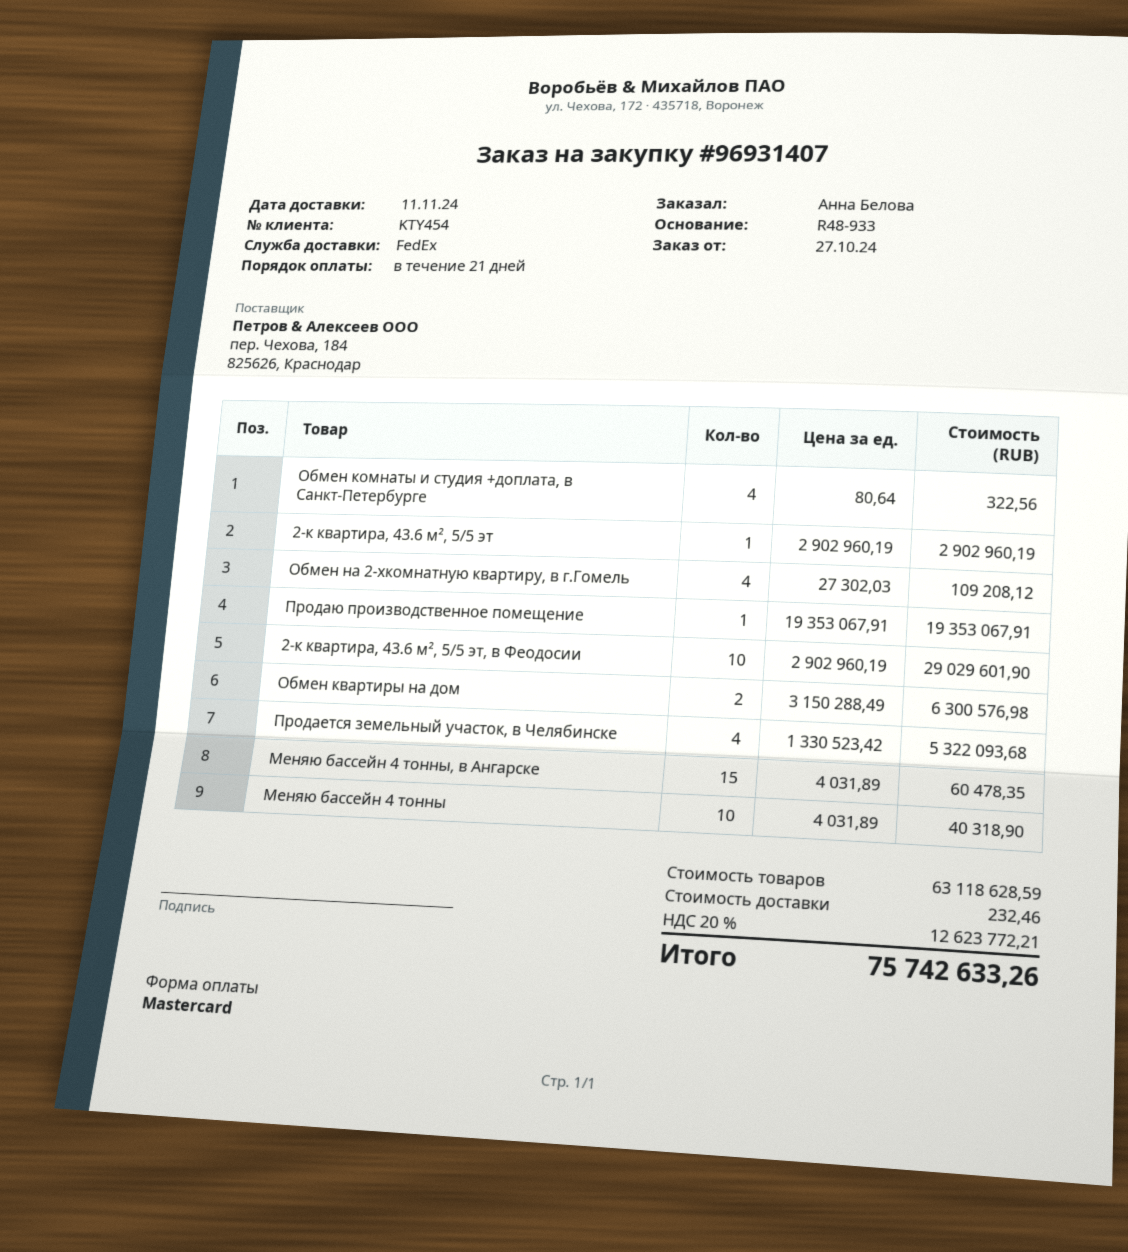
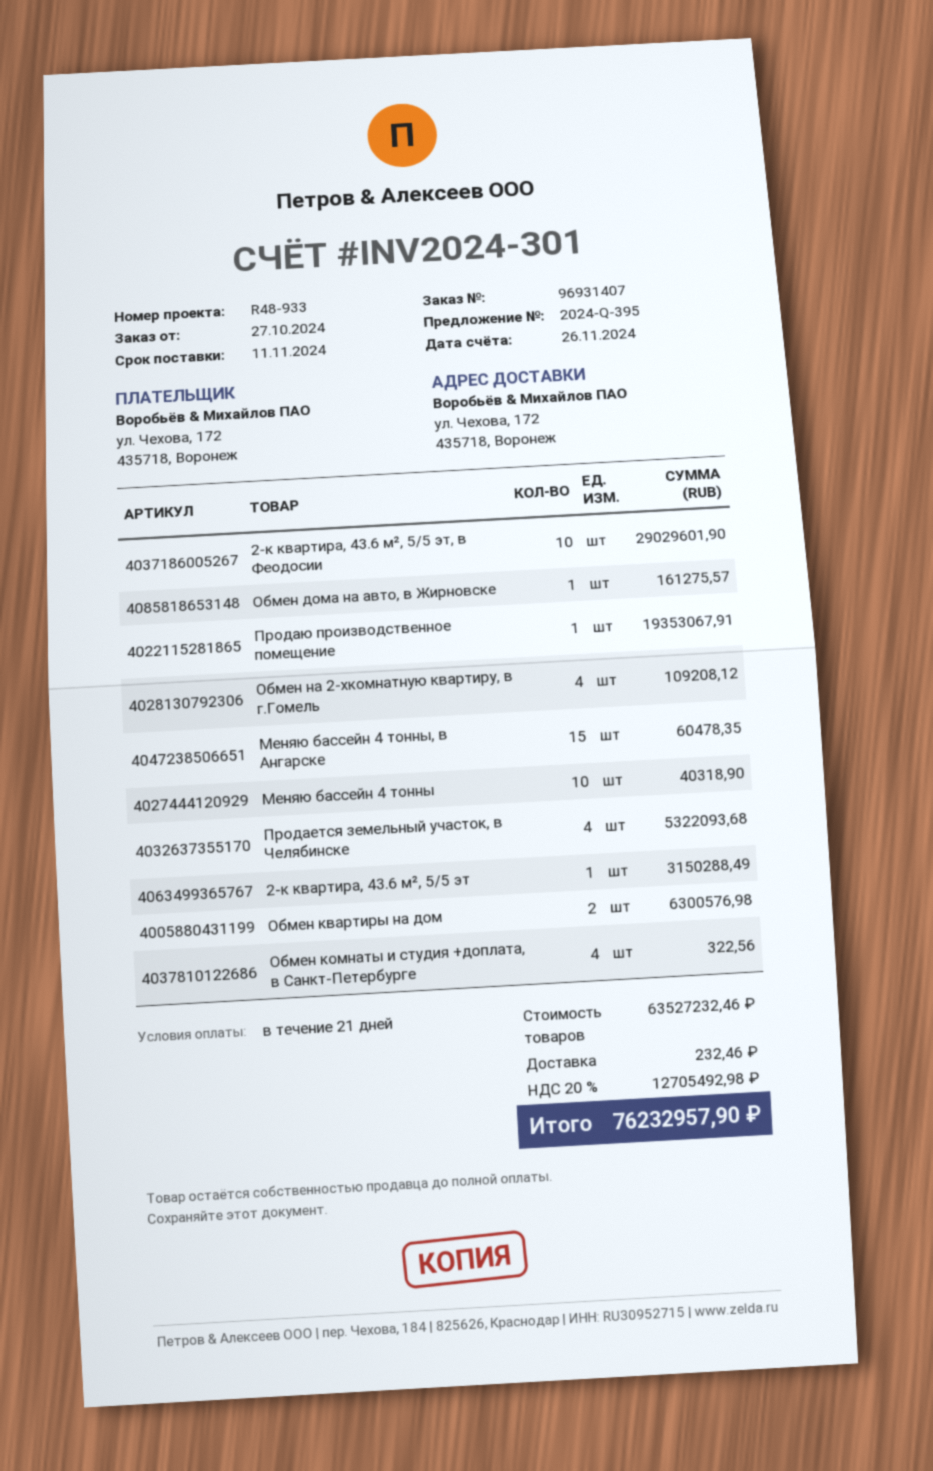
2-к квартира, 43.6 м², 5/5 эт: 1 for 2902960.19 -> 1 for 3150288.49
Обмен дома на авто, в Жирновске: none -> 1 for 161275.57
subtotal: 63118628.59 -> 63527232.46
tax: 20% = 12623772.21 -> 20% = 12705492.98
total: 75742633.26 -> 76232957.90

